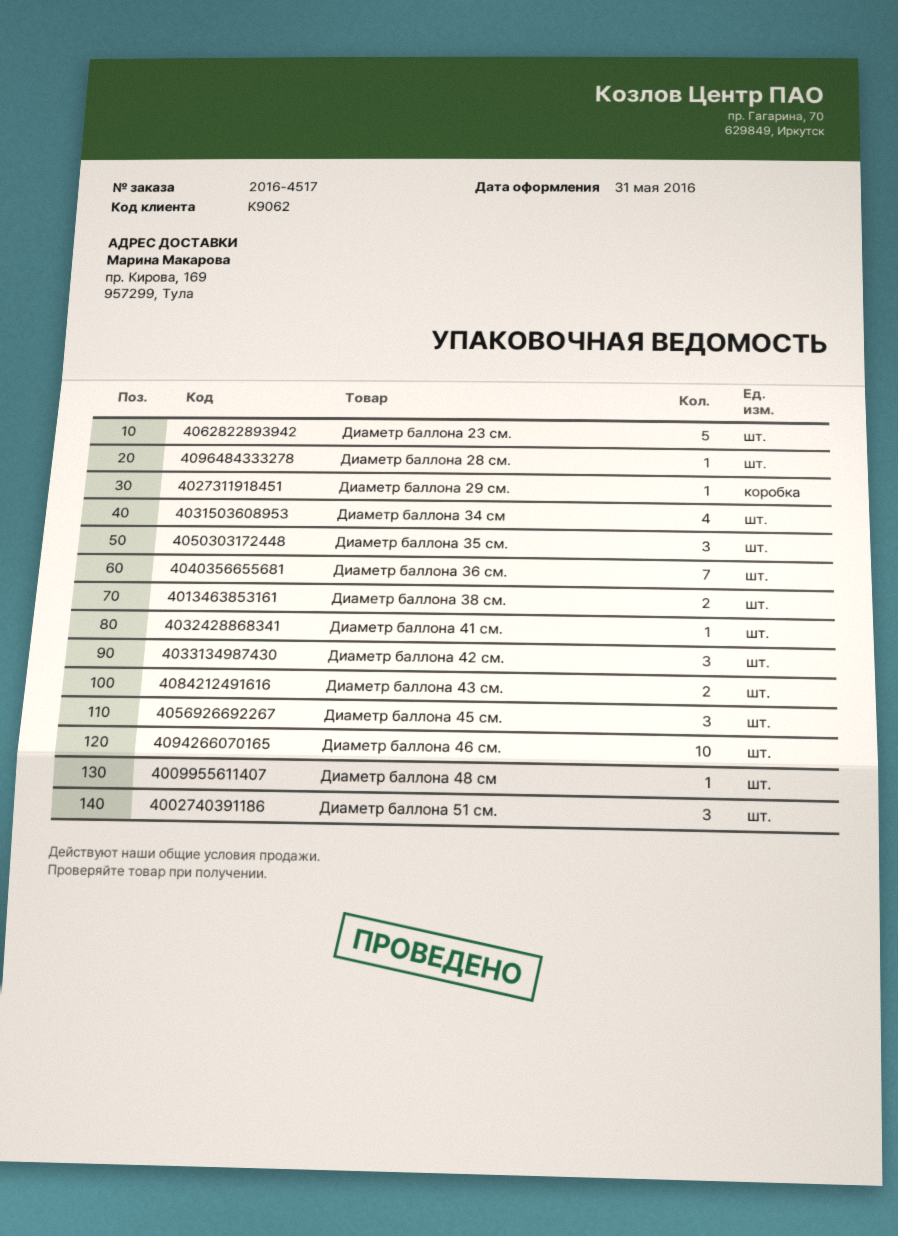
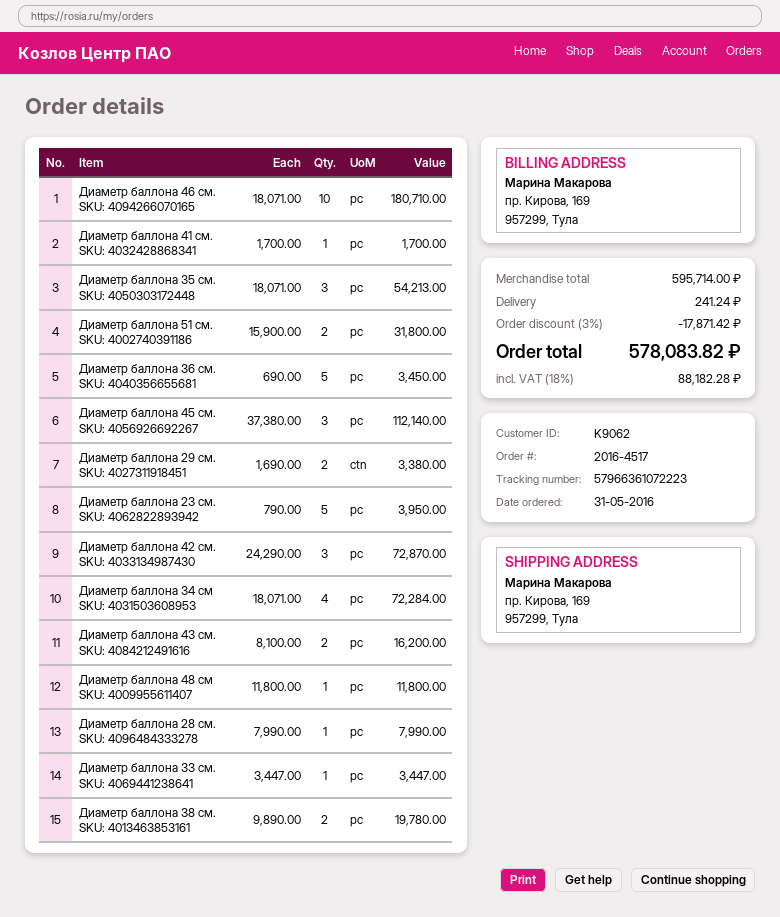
Диаметр баллона 29 см.: 1 -> 2
Диаметр баллона 36 см.: 7 -> 5
Диаметр баллона 51 см.: 3 -> 2
Диаметр баллона 33 см.: none -> 1

